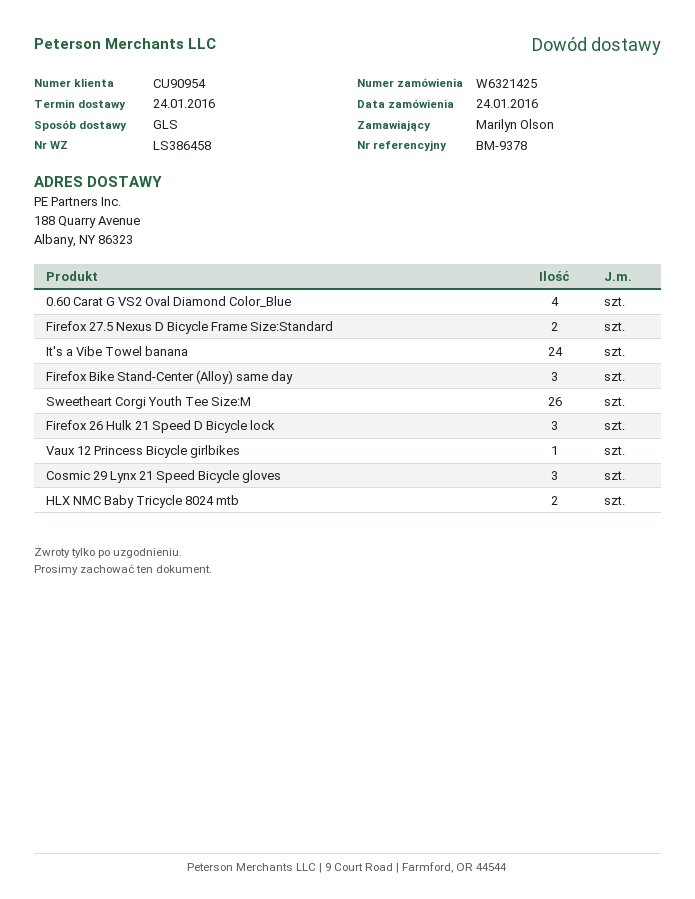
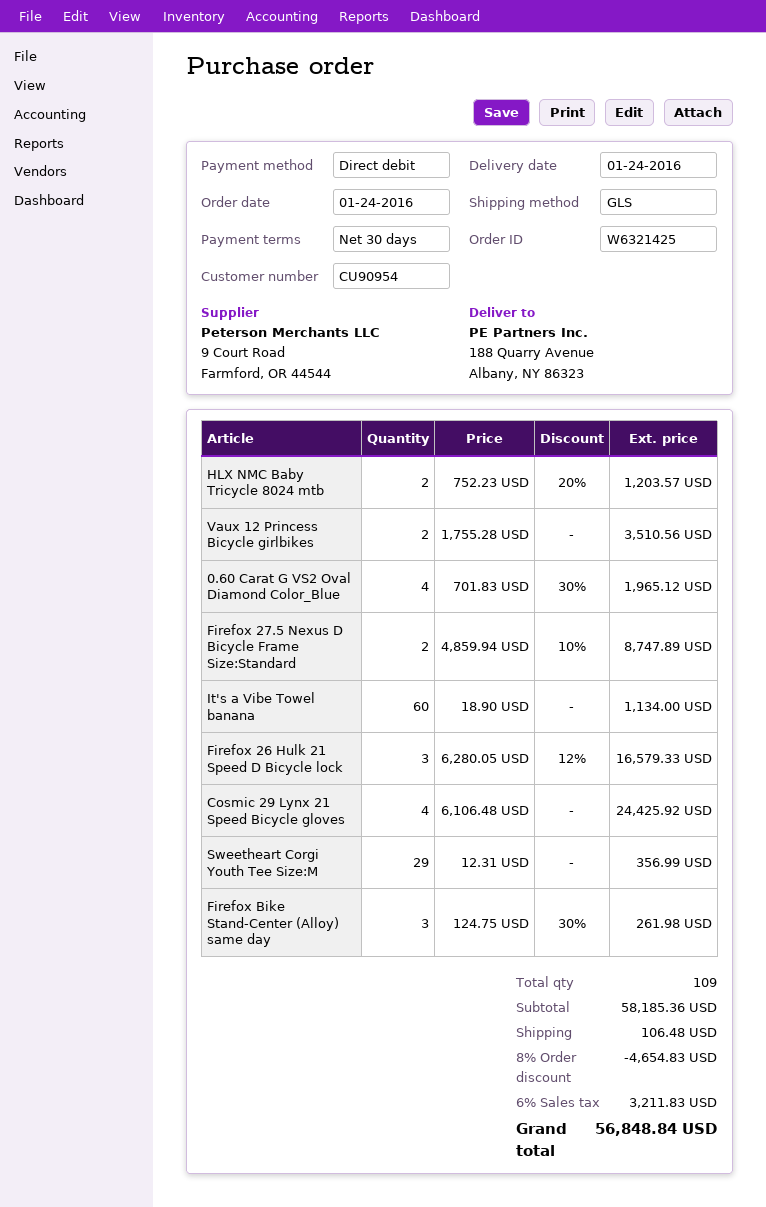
It's a Vibe Towel banana: 24 -> 60
Sweetheart Corgi Youth Tee Size:M: 26 -> 29
Vaux 12 Princess Bicycle girlbikes: 1 -> 2
Cosmic 29 Lynx 21 Speed Bicycle gloves: 3 -> 4

